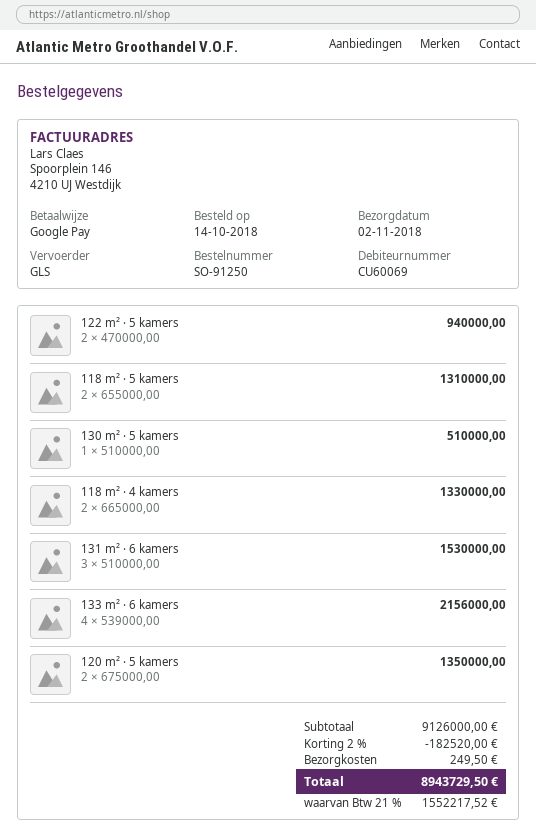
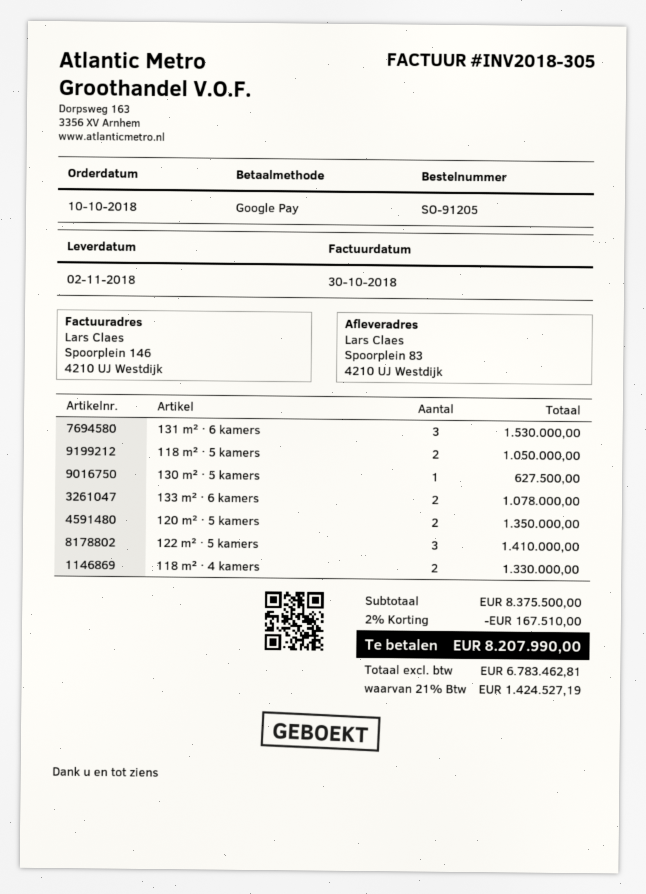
order number: SO-91250 -> SO-91205
order date: 2018-10-14 -> 2018-10-10
122 m² · 5 kamers: 2 for 940000.00 -> 3 for 1410000.00
118 m² · 5 kamers: 2 for 1310000.00 -> 2 for 1050000.00
130 m² · 5 kamers: 1 for 510000.00 -> 1 for 627500.00
133 m² · 6 kamers: 4 for 2156000.00 -> 2 for 1078000.00
subtotal: 9126000.00 -> 8375500.00
discount: 2% = 182520.00 -> 2% = 167510.00
shipping: 249.50 -> none
tax: 21% = 1552217.52 -> 21% = 1424527.19
total: 8943729.50 -> 8207990.00

